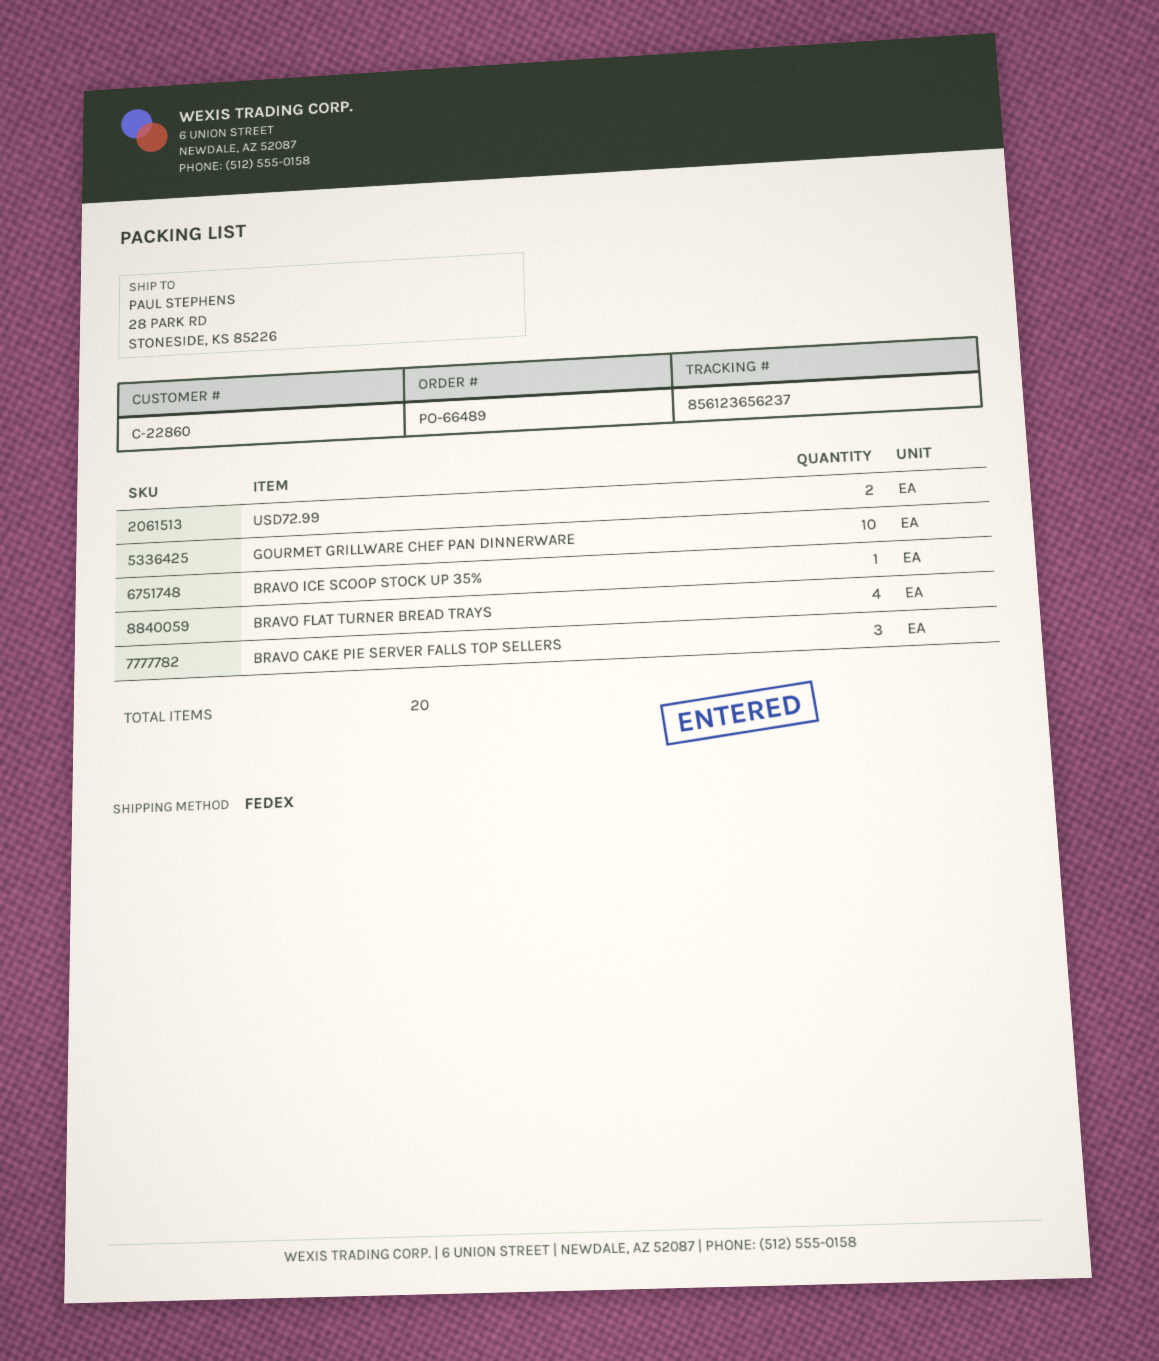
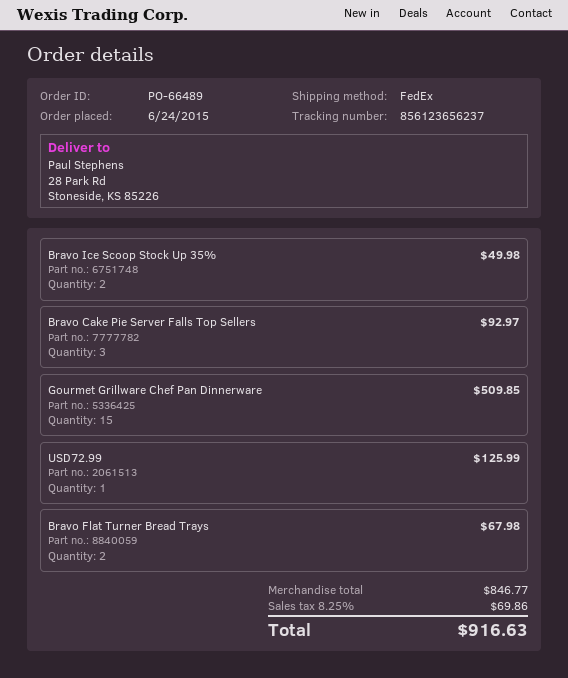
USD72.99: 2 -> 1
GOURMET GRILLWARE CHEF PAN DINNERWARE: 10 -> 15
BRAVO ICE SCOOP STOCK UP 35%: 1 -> 2
BRAVO FLAT TURNER BREAD TRAYS: 4 -> 2

